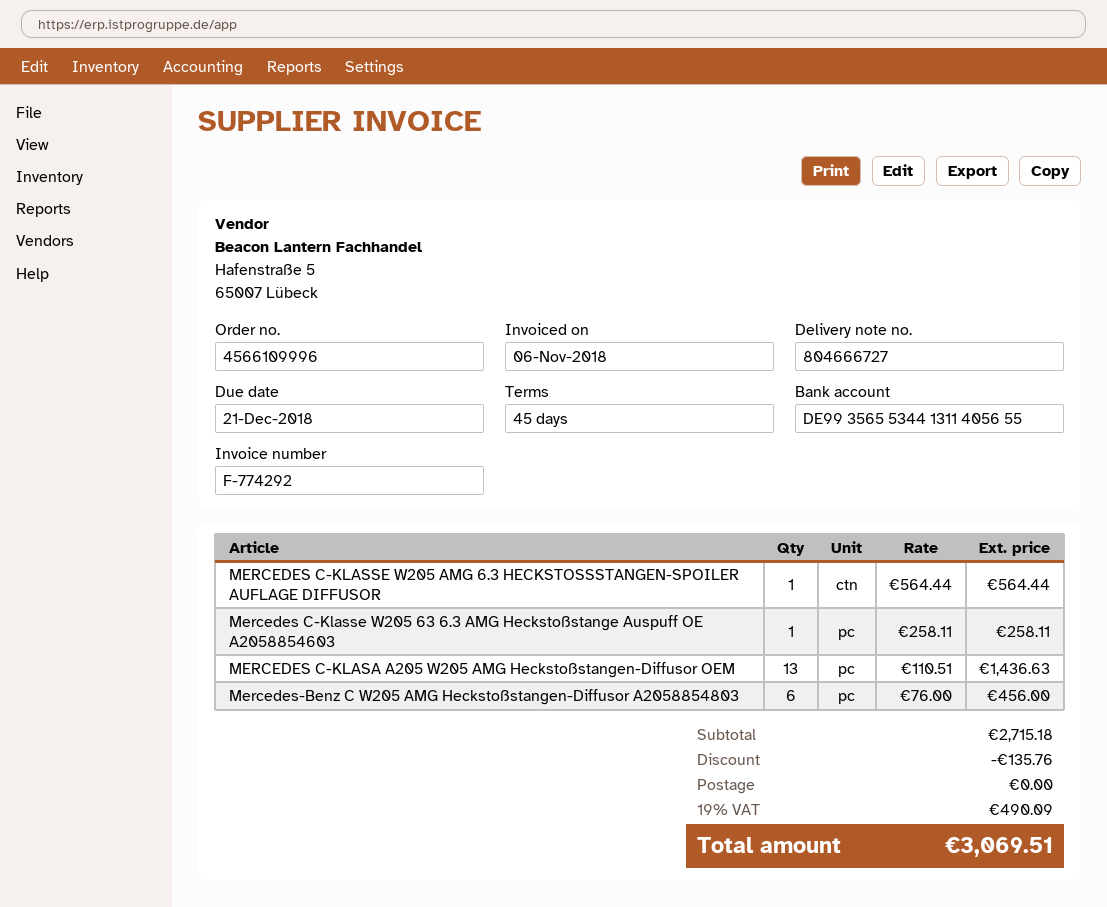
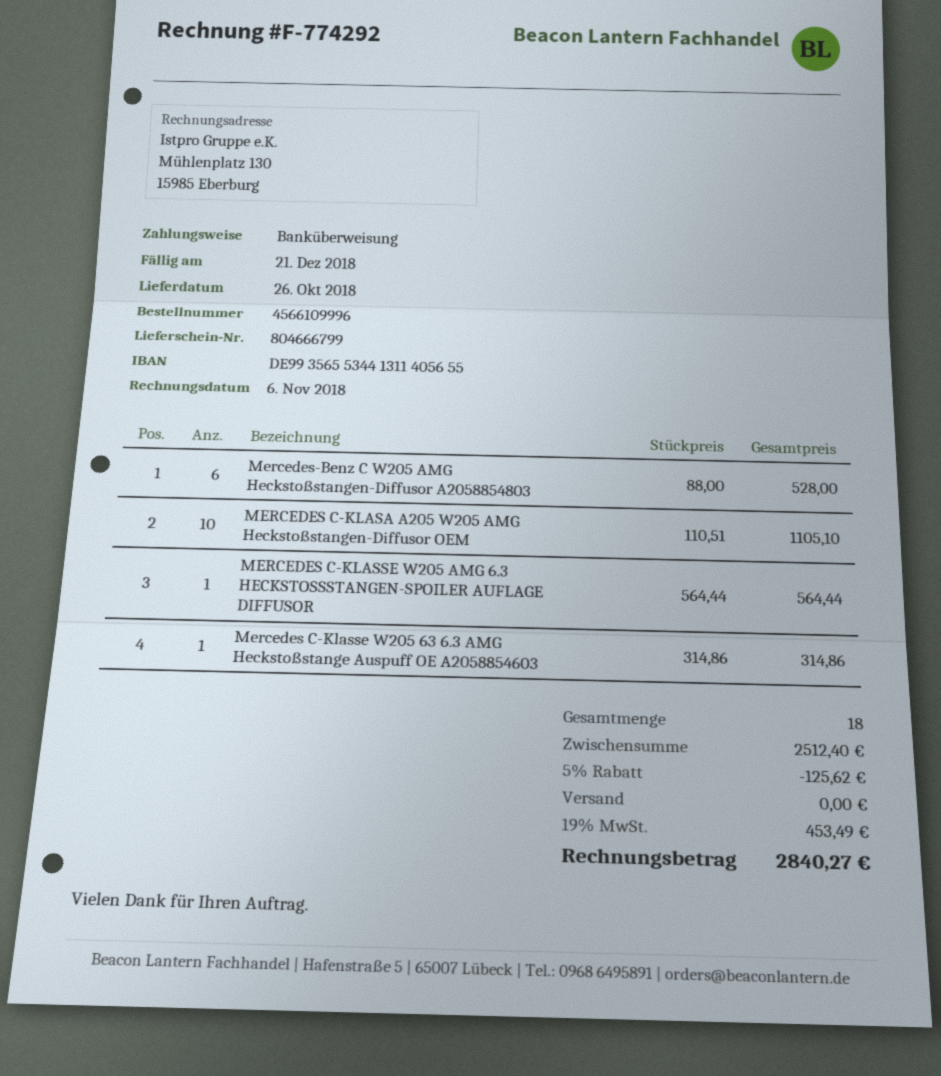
delivery note number: 804666727 -> 804666799
Mercedes C-Klasse W205 63 6.3 AMG Heckstoßstange Auspuff OE A2058854603: 1 x 258.11 = 258.11 -> 1 x 314.86 = 314.86
MERCEDES C-KLASA A205 W205 AMG Heckstoßstangen-Diffusor OEM: 13 x 110.51 = 1436.63 -> 10 x 110.51 = 1105.10
Mercedes-Benz C W205 AMG Heckstoßstangen-Diffusor A2058854803: 6 x 76.00 = 456.00 -> 6 x 88.00 = 528.00
subtotal: 2715.18 -> 2512.40
discount: 135.76 -> 125.62
tax: 19% = 490.09 -> 19% = 453.49
total: 3069.51 -> 2840.27

